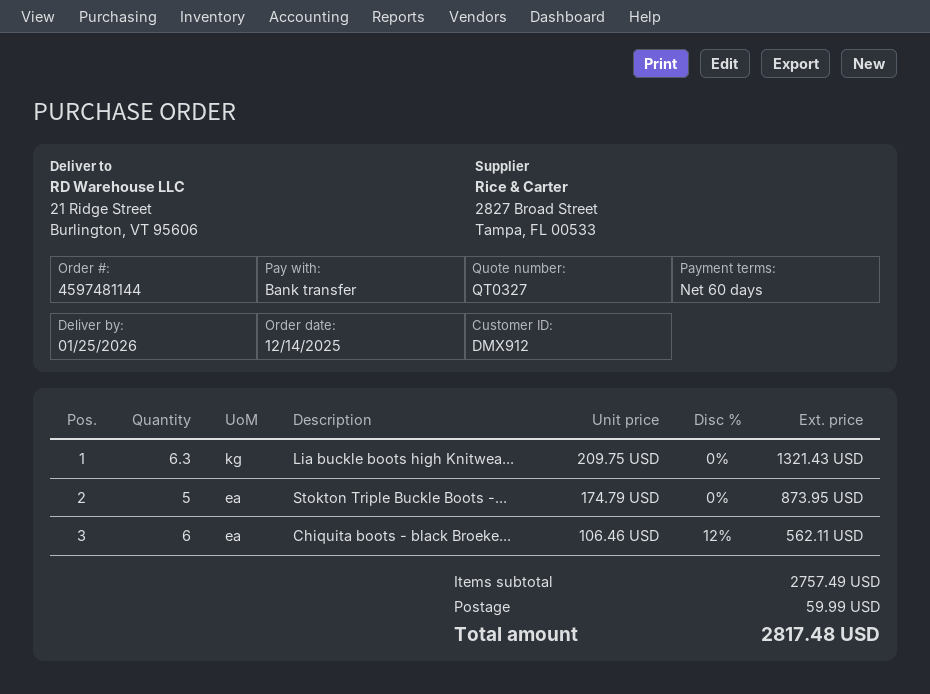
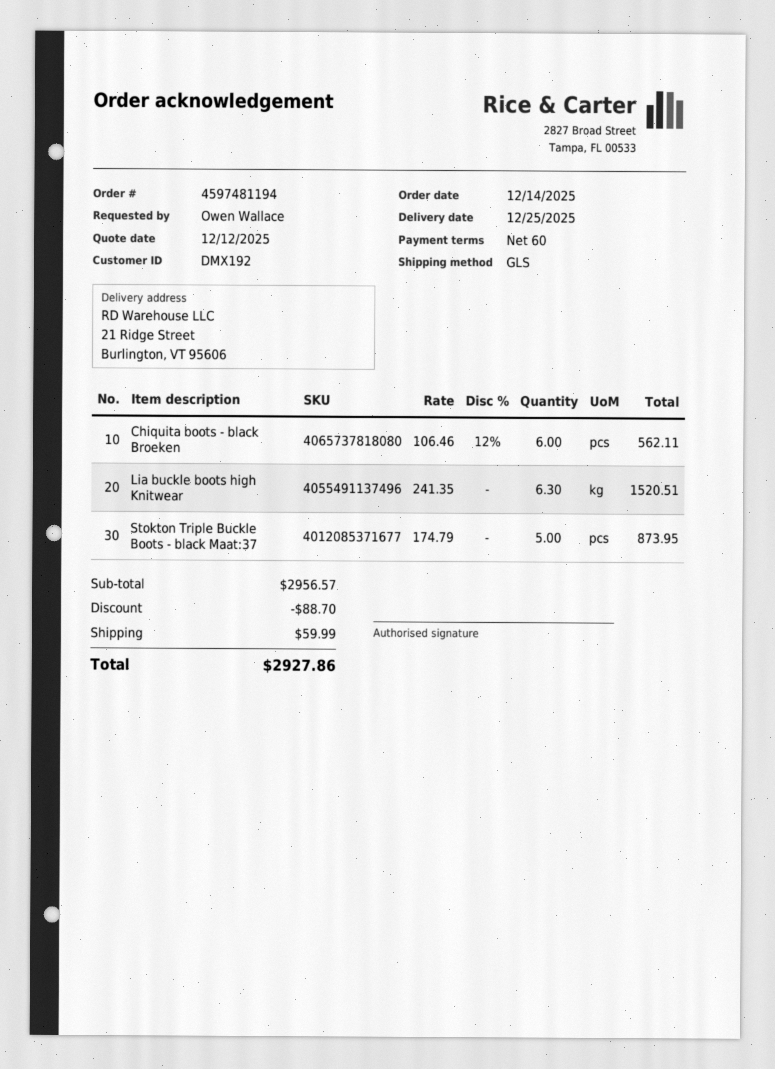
order number: 4597481144 -> 4597481194
delivery date: 2026-01-25 -> 2025-12-25
customer number: DMX912 -> DMX192
Lia buckle boots high Knitwea...: 6.3 x 209.75 = 1321.43 -> 6.3 x 241.35 = 1520.51
subtotal: 2757.49 -> 2956.57
discount: none -> 88.70
total: 2817.48 -> 2927.86

